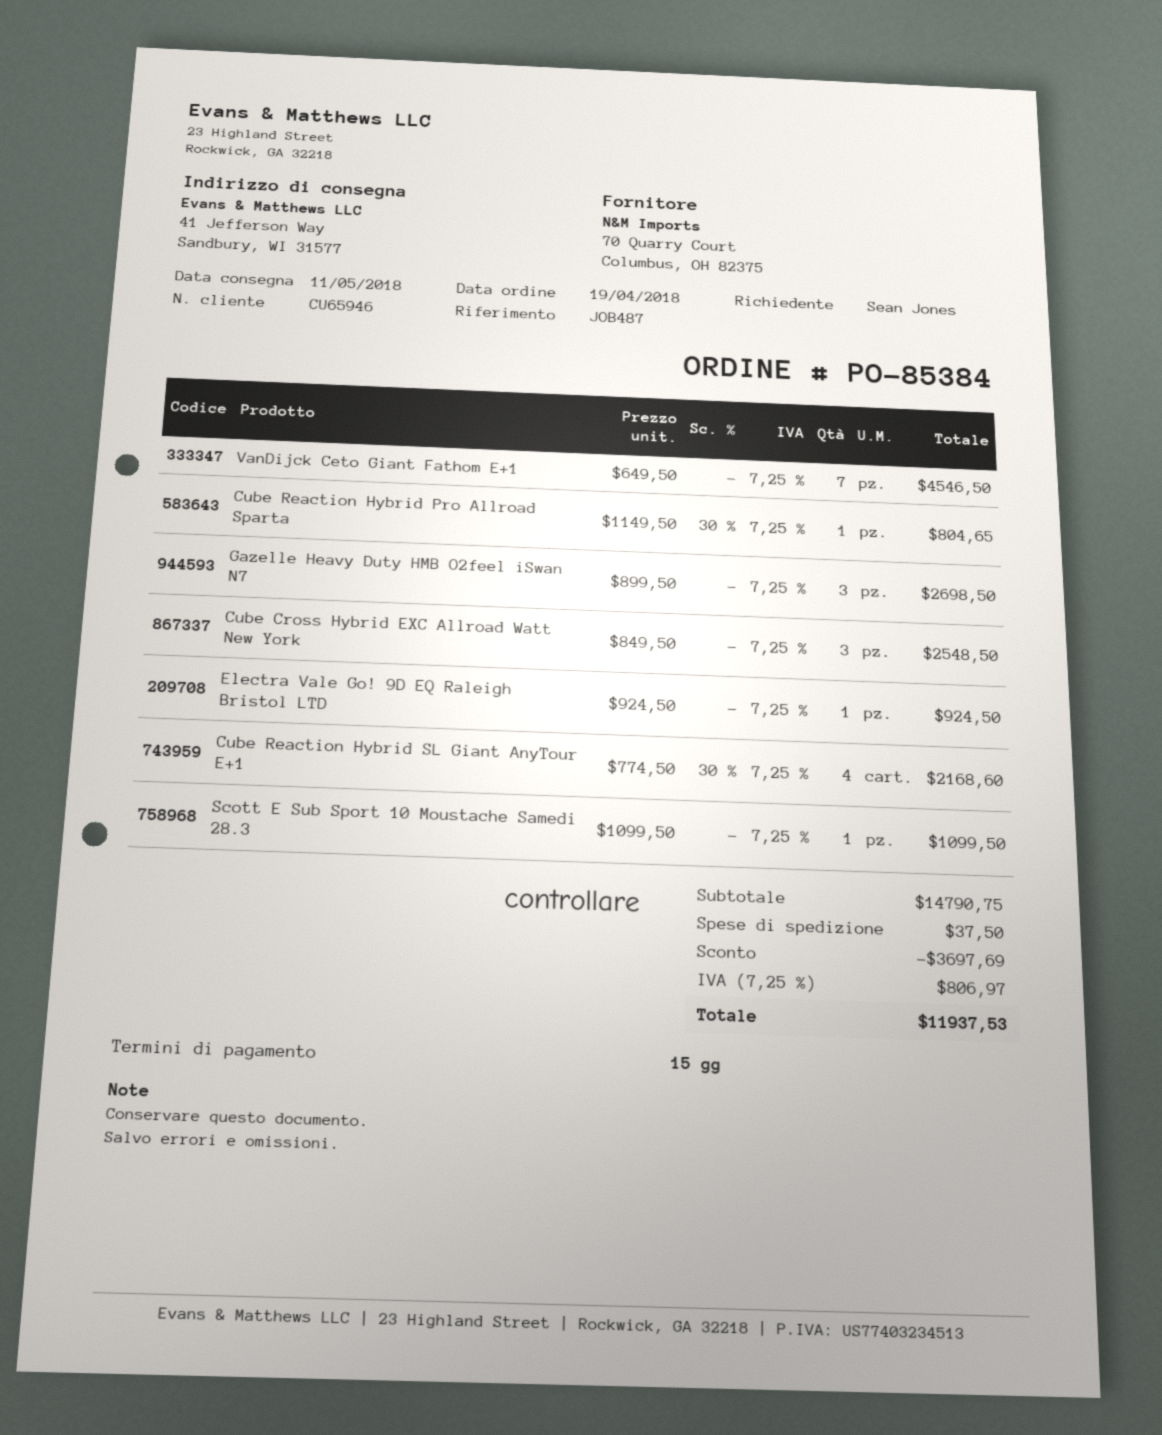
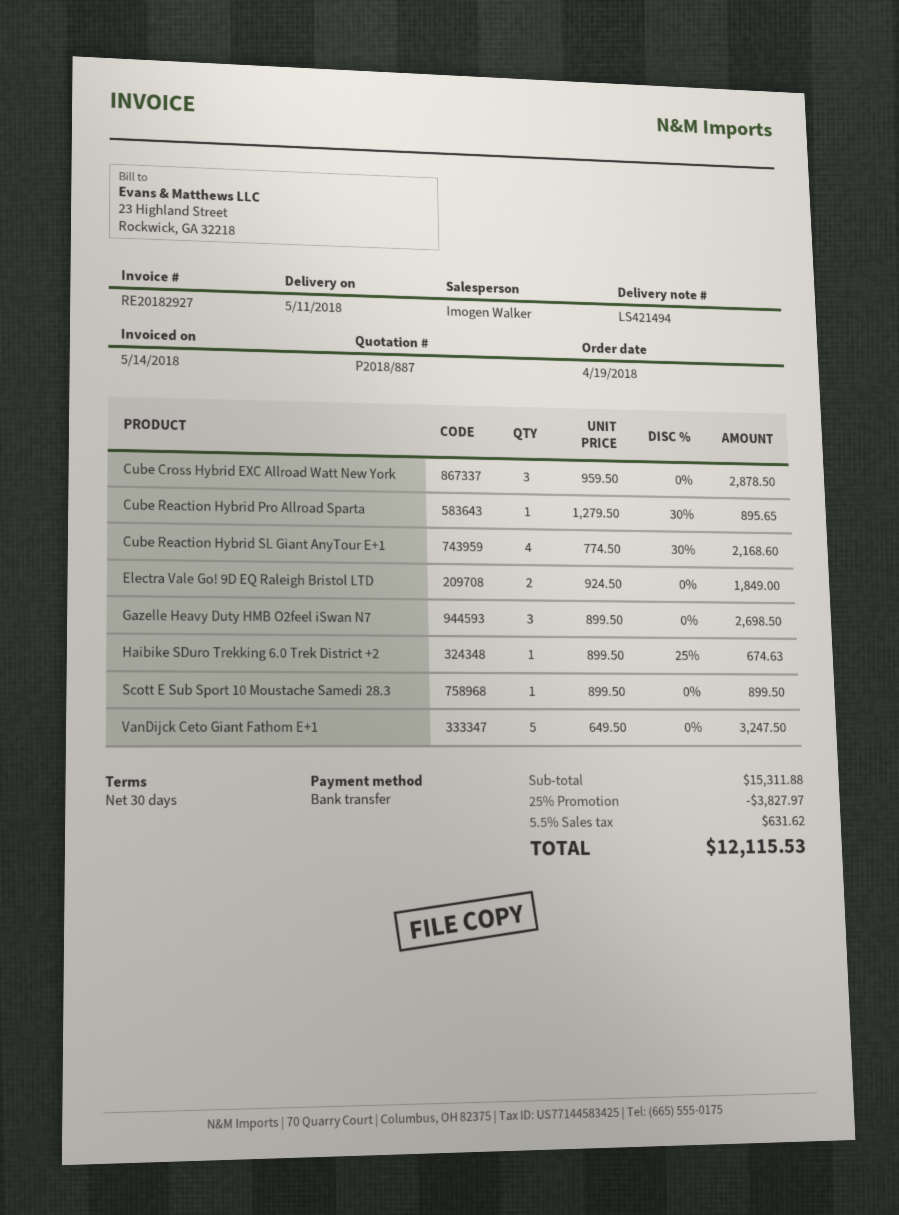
payment terms: 15 days -> 30 days
VanDijck Ceto Giant Fathom E+1: 7 x 649.50 = 4546.50 -> 5 x 649.50 = 3247.50
Cube Reaction Hybrid Pro Allroad Sparta: 1 x 1149.50 - 30% = 804.65 -> 1 x 1279.50 - 30% = 895.65
Cube Cross Hybrid EXC Allroad Watt New York: 3 x 849.50 = 2548.50 -> 3 x 959.50 = 2878.50
Electra Vale Go! 9D EQ Raleigh Bristol LTD: 1 x 924.50 = 924.50 -> 2 x 924.50 = 1849.00
Scott E Sub Sport 10 Moustache Samedi 28.3: 1 x 1099.50 = 1099.50 -> 1 x 899.50 = 899.50
Haibike SDuro Trekking 6.0 Trek District +2: none -> 1 x 899.50 - 25% = 674.63
subtotal: 14790.75 -> 15311.88
discount: 3697.69 -> 3827.97
shipping: 37.50 -> none
tax: 7.25% = 806.97 -> 5.5% = 631.62
total: 11937.53 -> 12115.53

